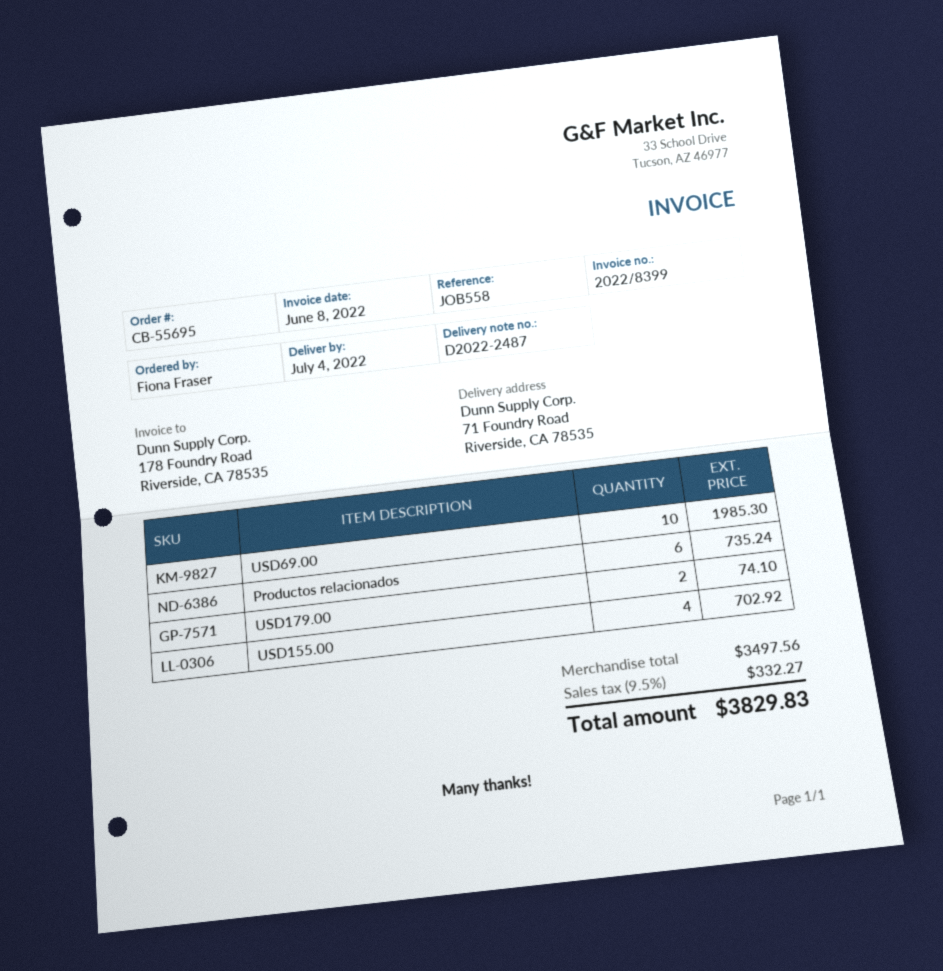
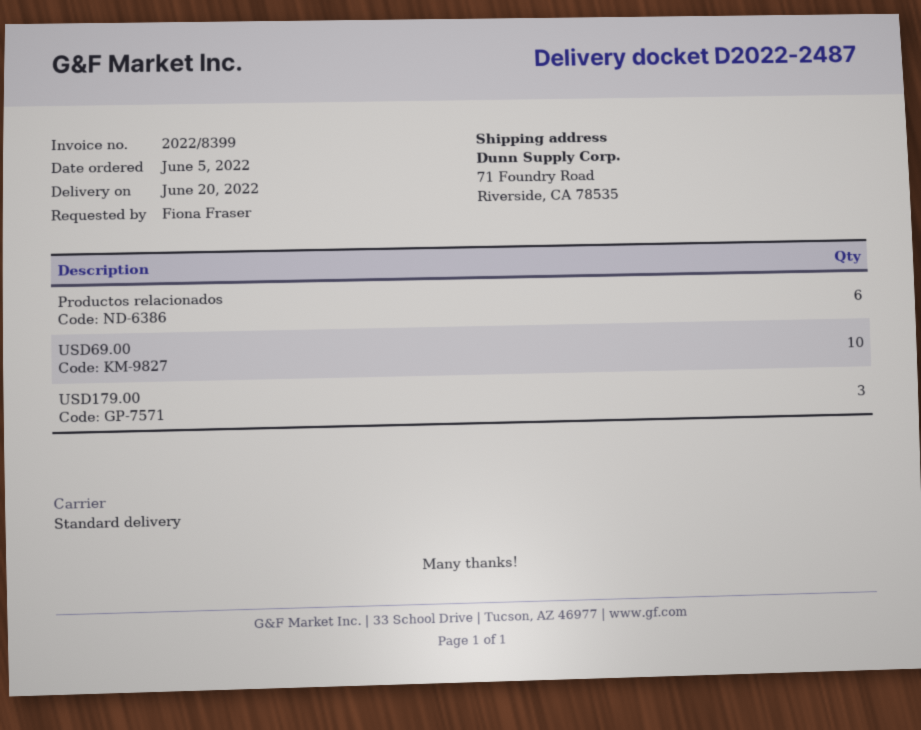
delivery date: 2022-07-04 -> 2022-06-20
USD179.00: 2 -> 3
USD155.00: 4 -> none

